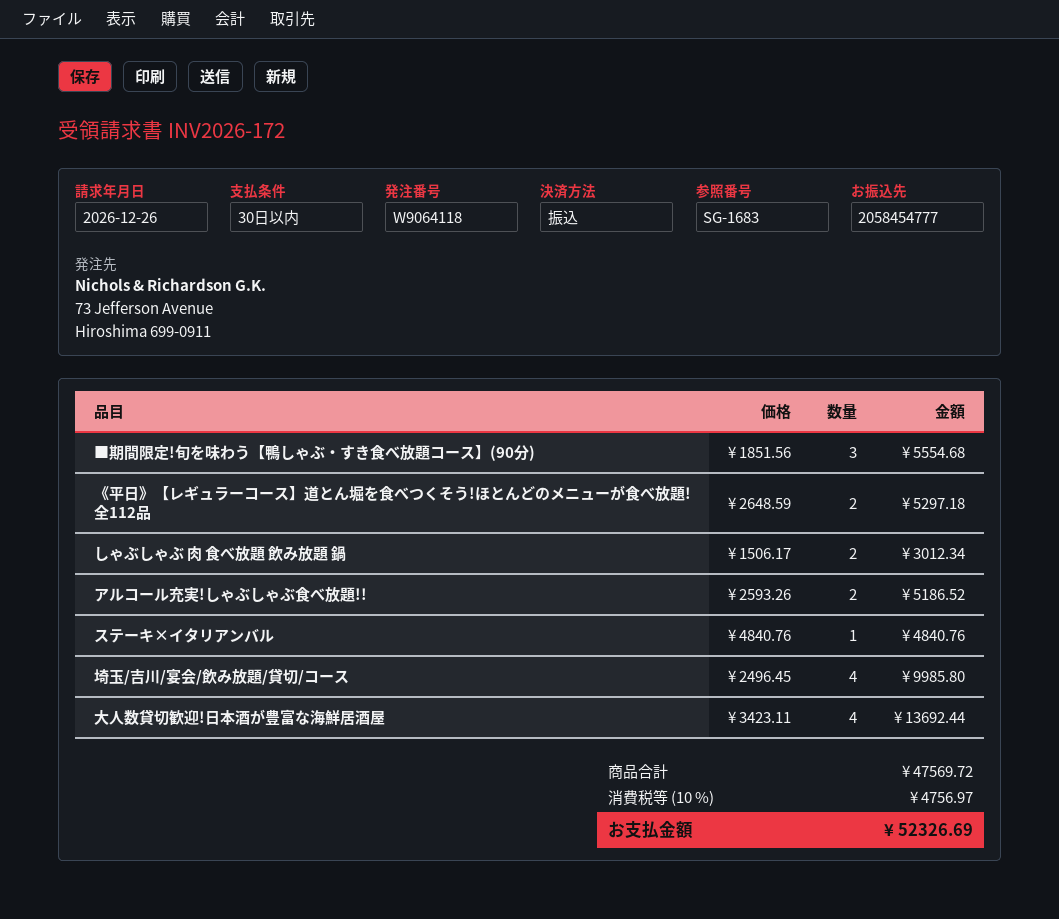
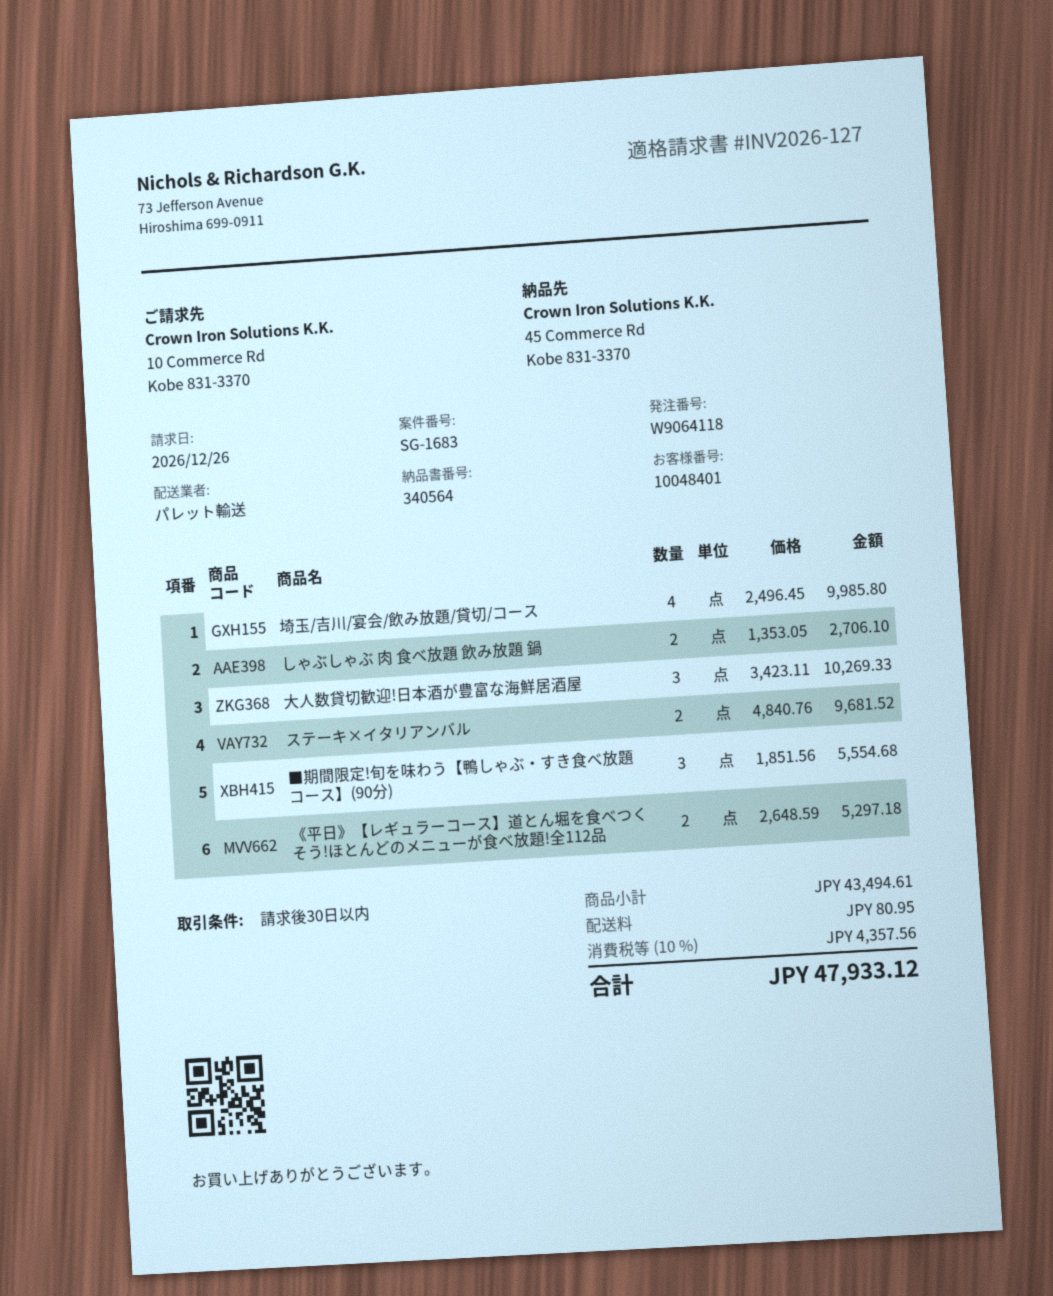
invoice number: INV2026-172 -> INV2026-127
しゃぶしゃぶ 肉 食べ放題 飲み放題 鍋: 2 x 1506.17 = 3012.34 -> 2 x 1353.05 = 2706.10
アルコール充実!しゃぶしゃぶ食べ放題!!: 2 x 2593.26 = 5186.52 -> none
ステーキ×イタリアンバル: 1 x 4840.76 = 4840.76 -> 2 x 4840.76 = 9681.52
大人数貸切歓迎!日本酒が豊富な海鮮居酒屋: 4 x 3423.11 = 13692.44 -> 3 x 3423.11 = 10269.33
subtotal: 47569.72 -> 43494.61
shipping: none -> 80.95
tax: 10% = 4756.97 -> 10% = 4357.56
total: 52326.69 -> 47933.12

